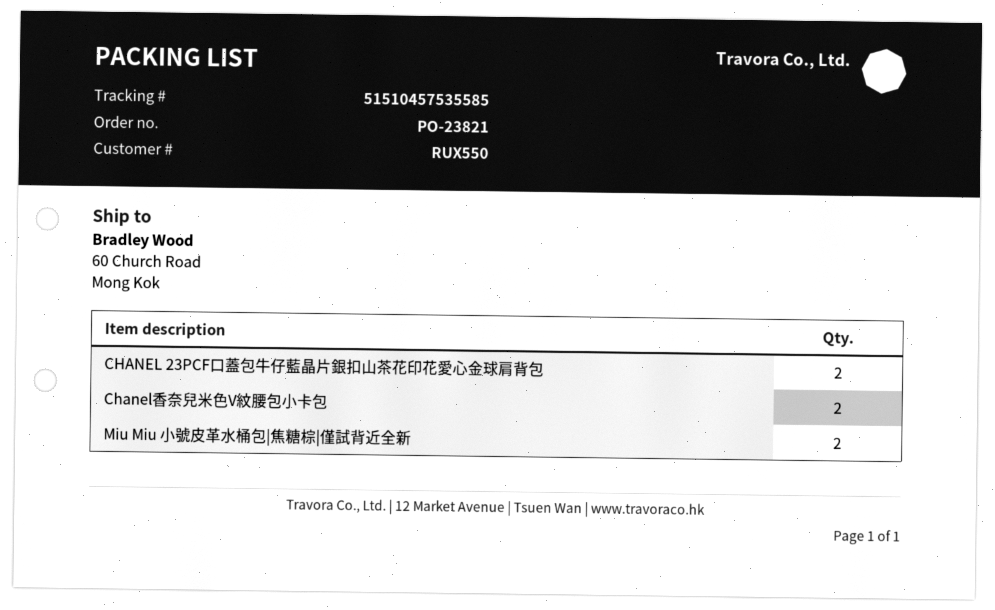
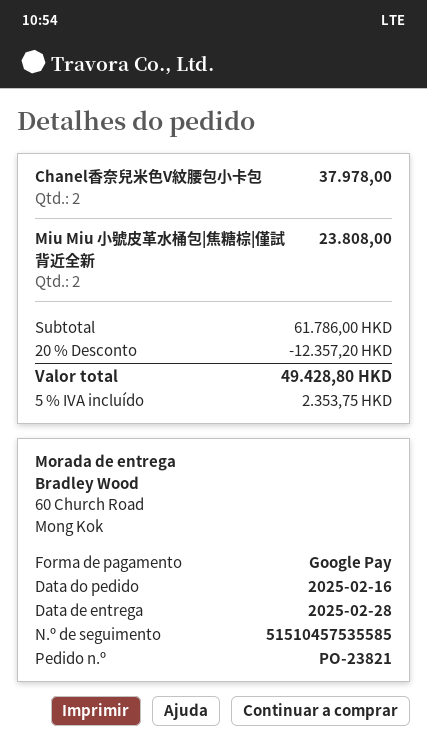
CHANEL 23PCF口蓋包牛仔藍晶片銀扣山茶花印花愛心金球肩背包: 2 -> none

